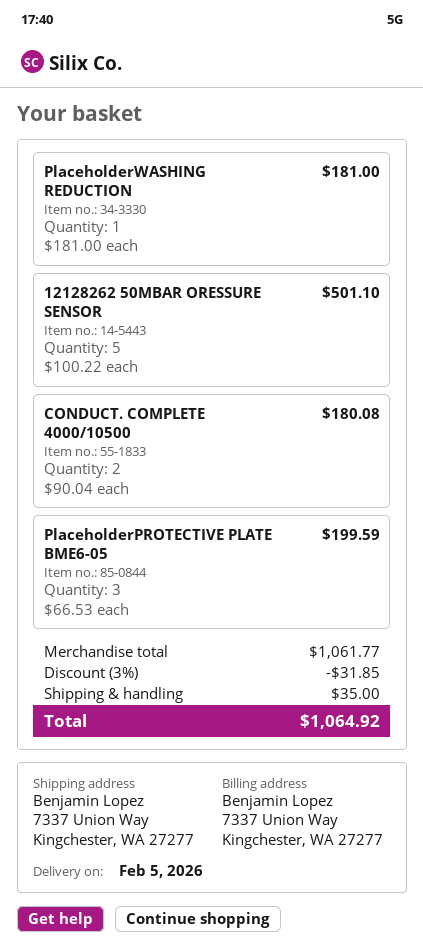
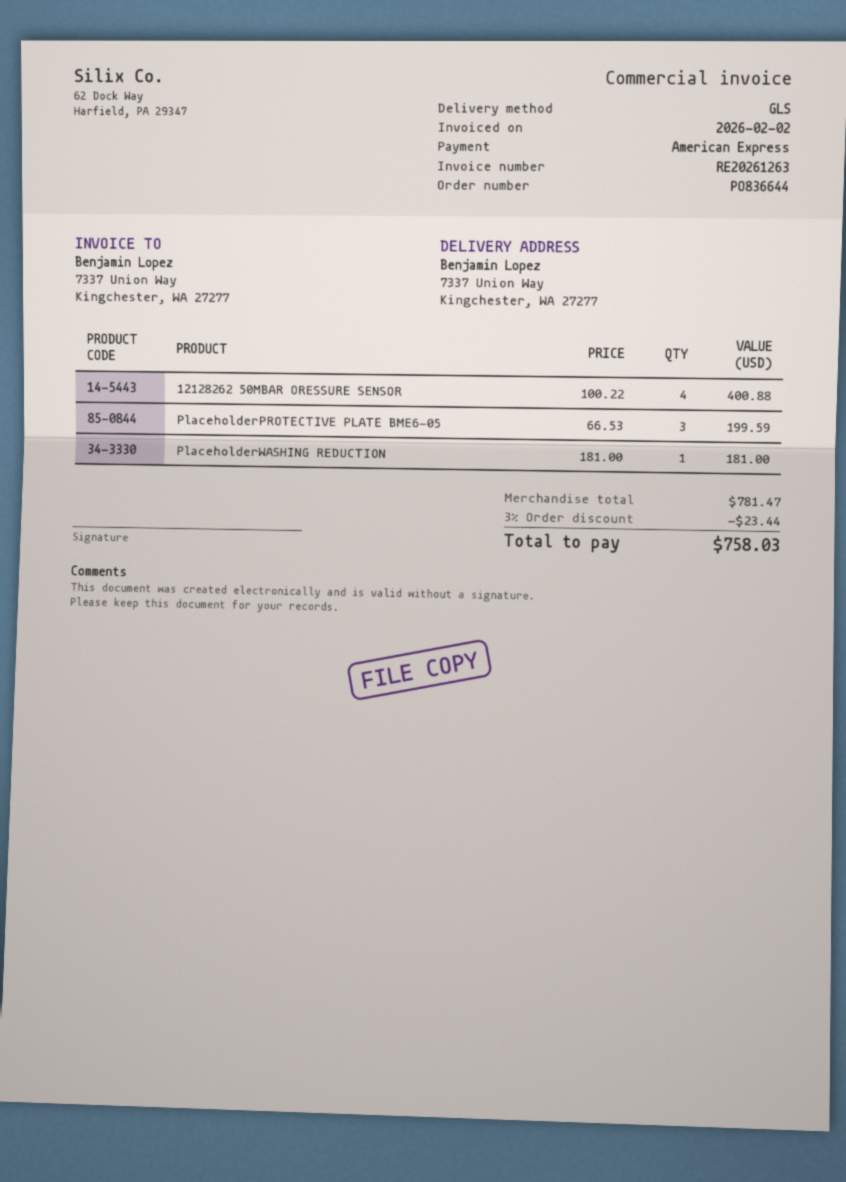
12128262 50MBAR ORESSURE SENSOR: 5 x 100.22 = 501.10 -> 4 x 100.22 = 400.88
CONDUCT. COMPLETE 4000/10500: 2 x 90.04 = 180.08 -> none
subtotal: 1061.77 -> 781.47
discount: 3% = 31.85 -> 3% = 23.44
shipping: 35.00 -> none
total: 1064.92 -> 758.03

